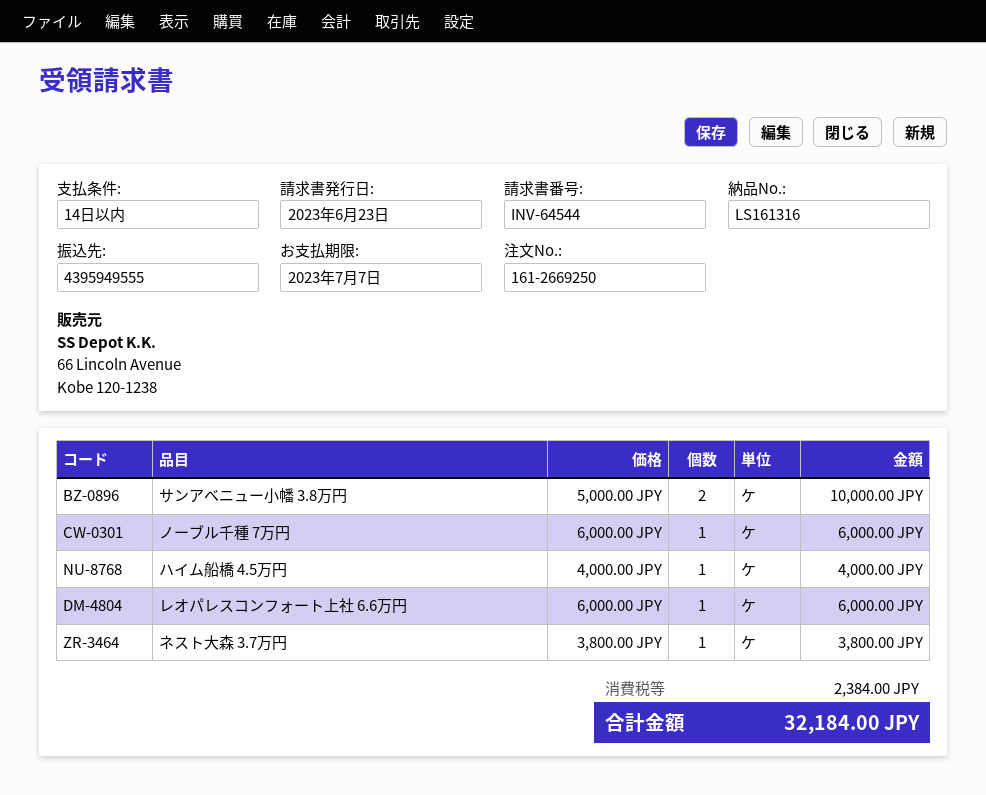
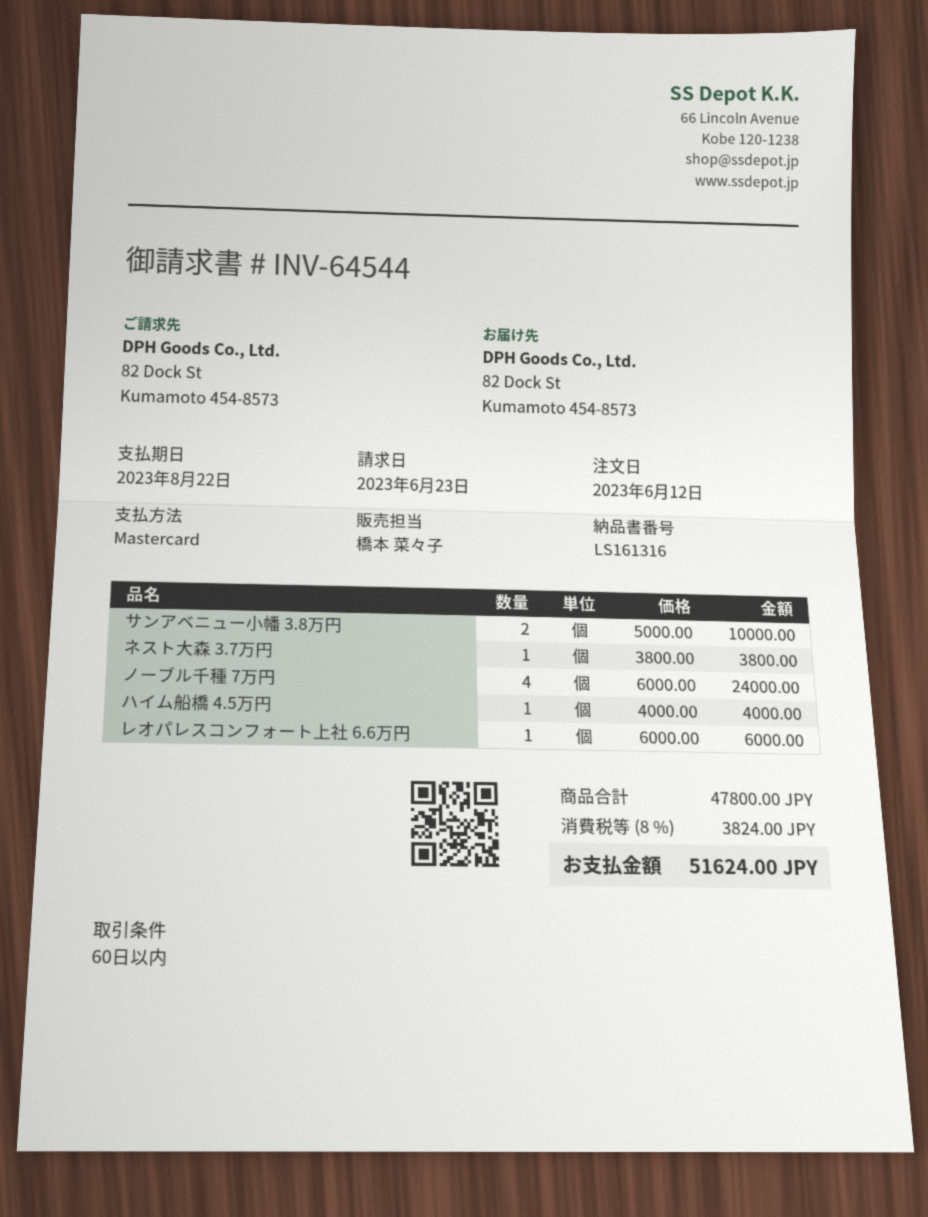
payment terms: 14 days -> 60 days
due date: 2023-07-07 -> 2023-08-22
ノーブル千種 7万円: 1 x 6000.00 = 6000.00 -> 4 x 6000.00 = 24000.00
tax: 2384.00 -> 3824.00
total: 32184.00 -> 51624.00

